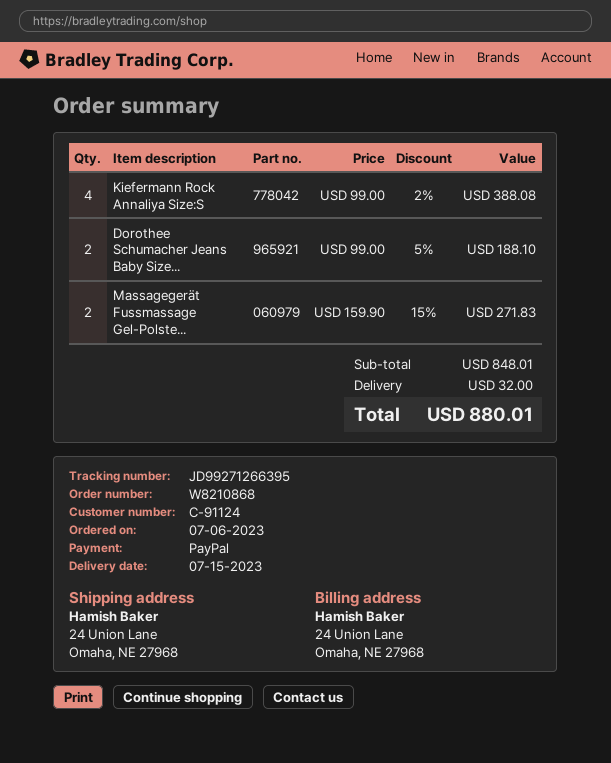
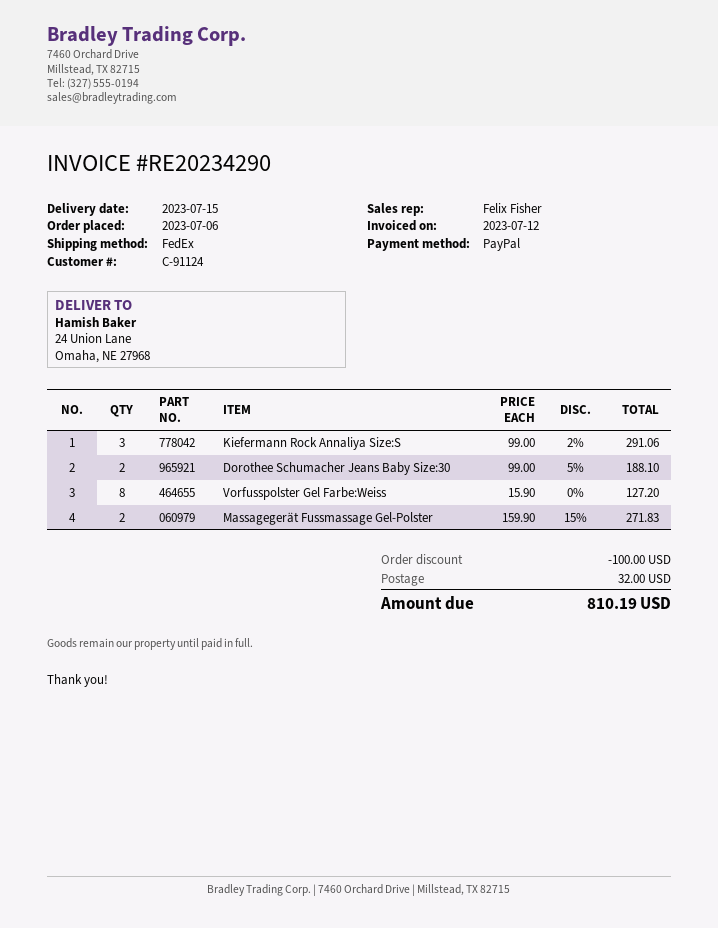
Kiefermann Rock Annaliya Size:S: 4 x 99.00 - 2% = 388.08 -> 3 x 99.00 - 2% = 291.06
Vorfusspolster Gel Farbe:Weiss: none -> 8 x 15.90 = 127.20
discount: none -> 100.00
total: 880.01 -> 810.19

